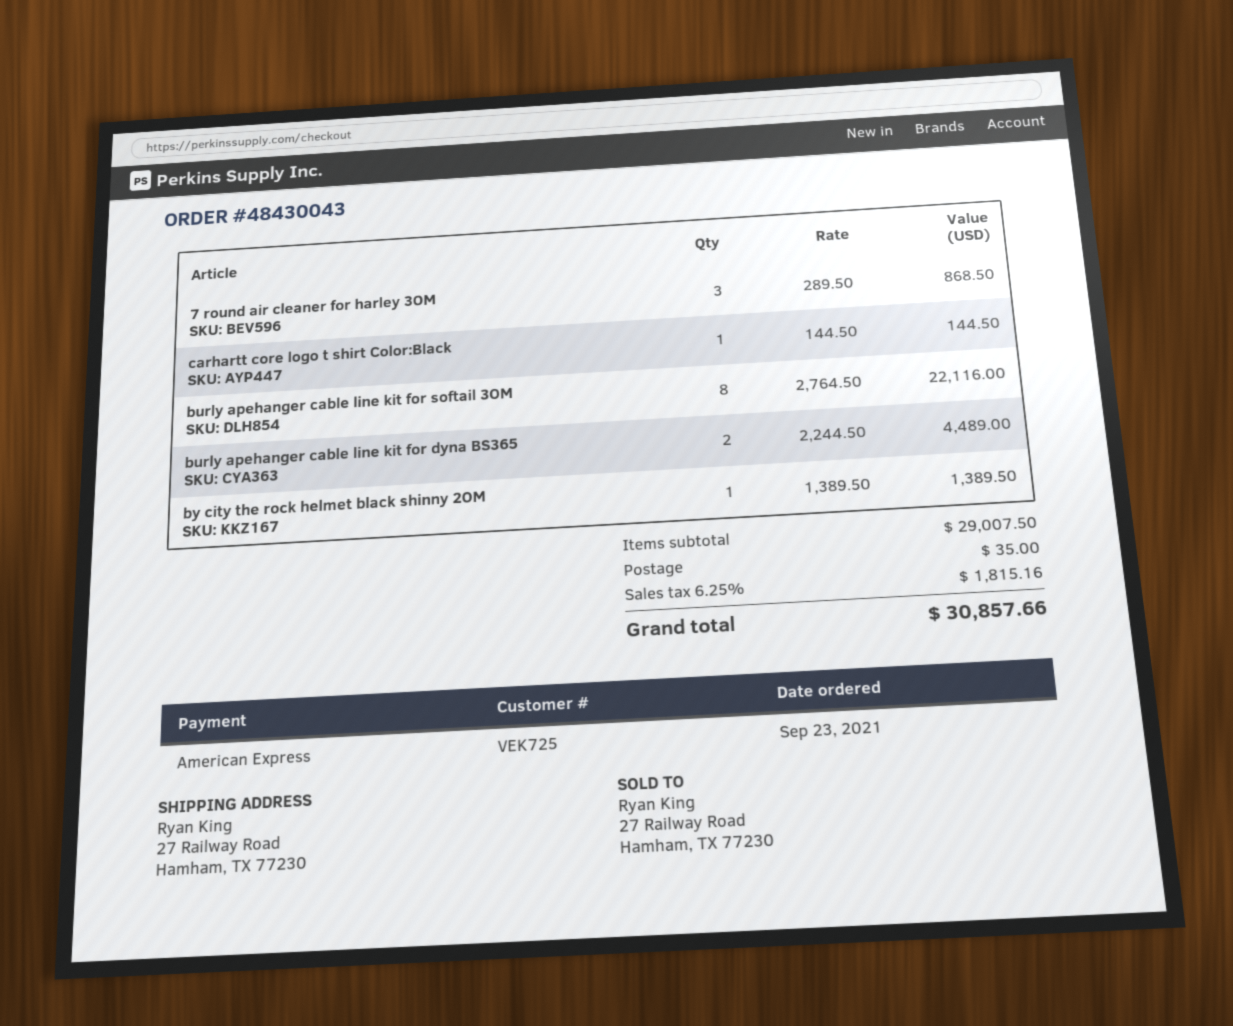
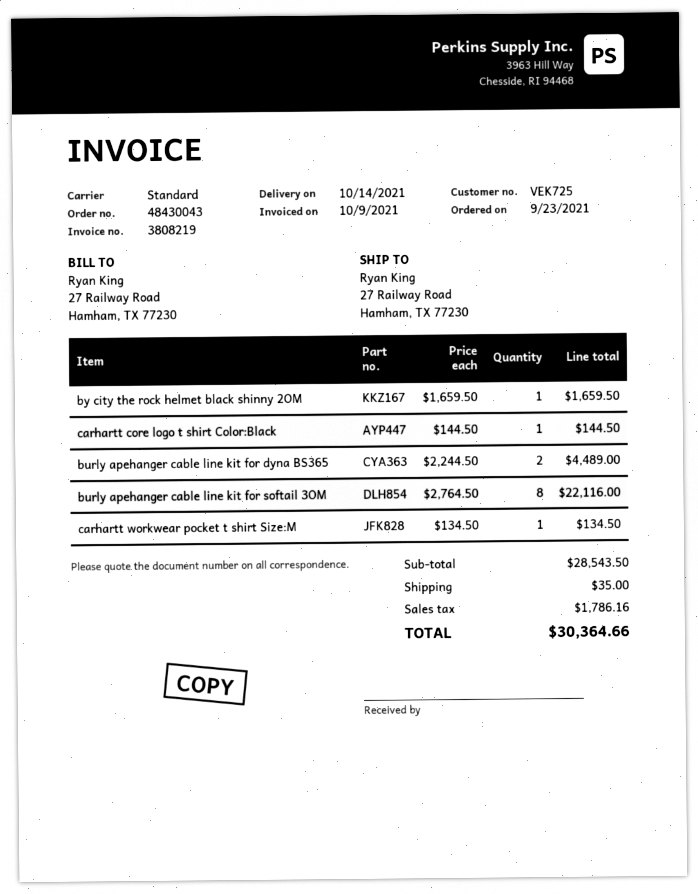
7 round air cleaner for harley 3OM: 3 x 289.50 = 868.50 -> none
by city the rock helmet black shinny 2OM: 1 x 1389.50 = 1389.50 -> 1 x 1659.50 = 1659.50
carhartt workwear pocket t shirt Size:M: none -> 1 x 134.50 = 134.50
subtotal: 29007.50 -> 28543.50
tax: 1815.16 -> 1786.16
total: 30857.66 -> 30364.66

